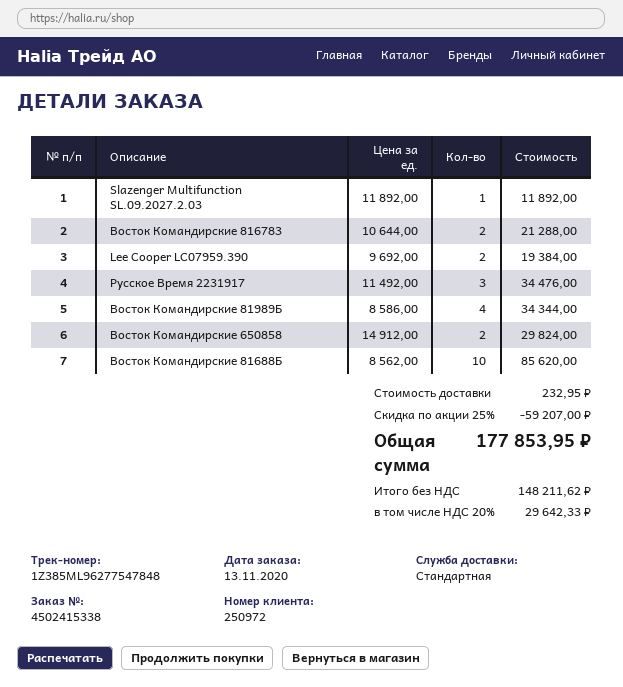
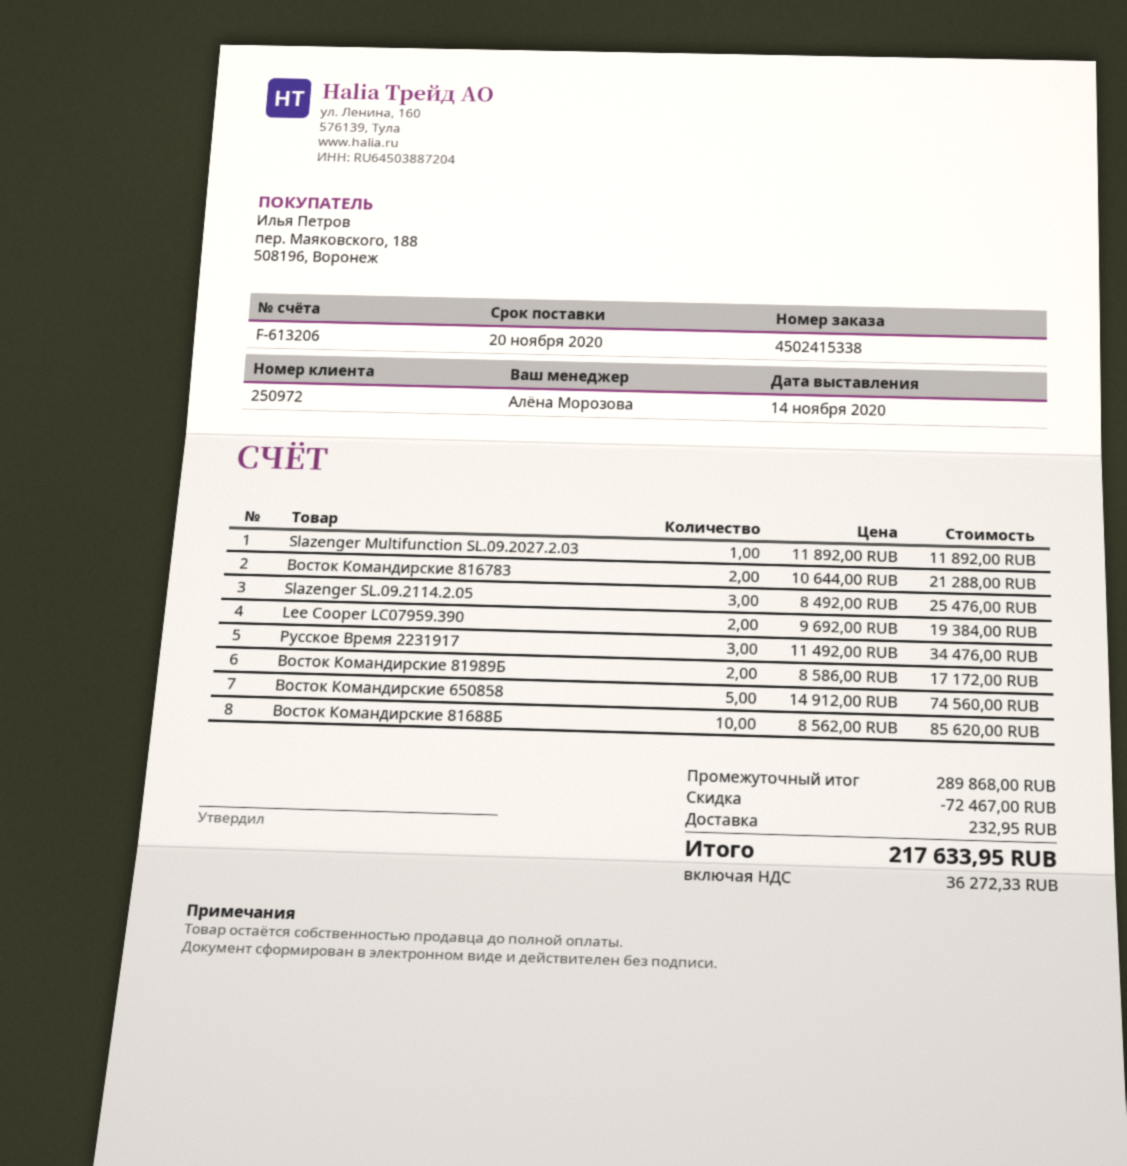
Восток Командирские 81989Б: 4 x 8586.00 = 34344.00 -> 2 x 8586.00 = 17172.00
Восток Командирские 650858: 2 x 14912.00 = 29824.00 -> 5 x 14912.00 = 74560.00
Slazenger SL.09.2114.2.05: none -> 3 x 8492.00 = 25476.00
discount: 59207.00 -> 72467.00
tax: 29642.33 -> 36272.33
total: 177853.95 -> 217633.95

